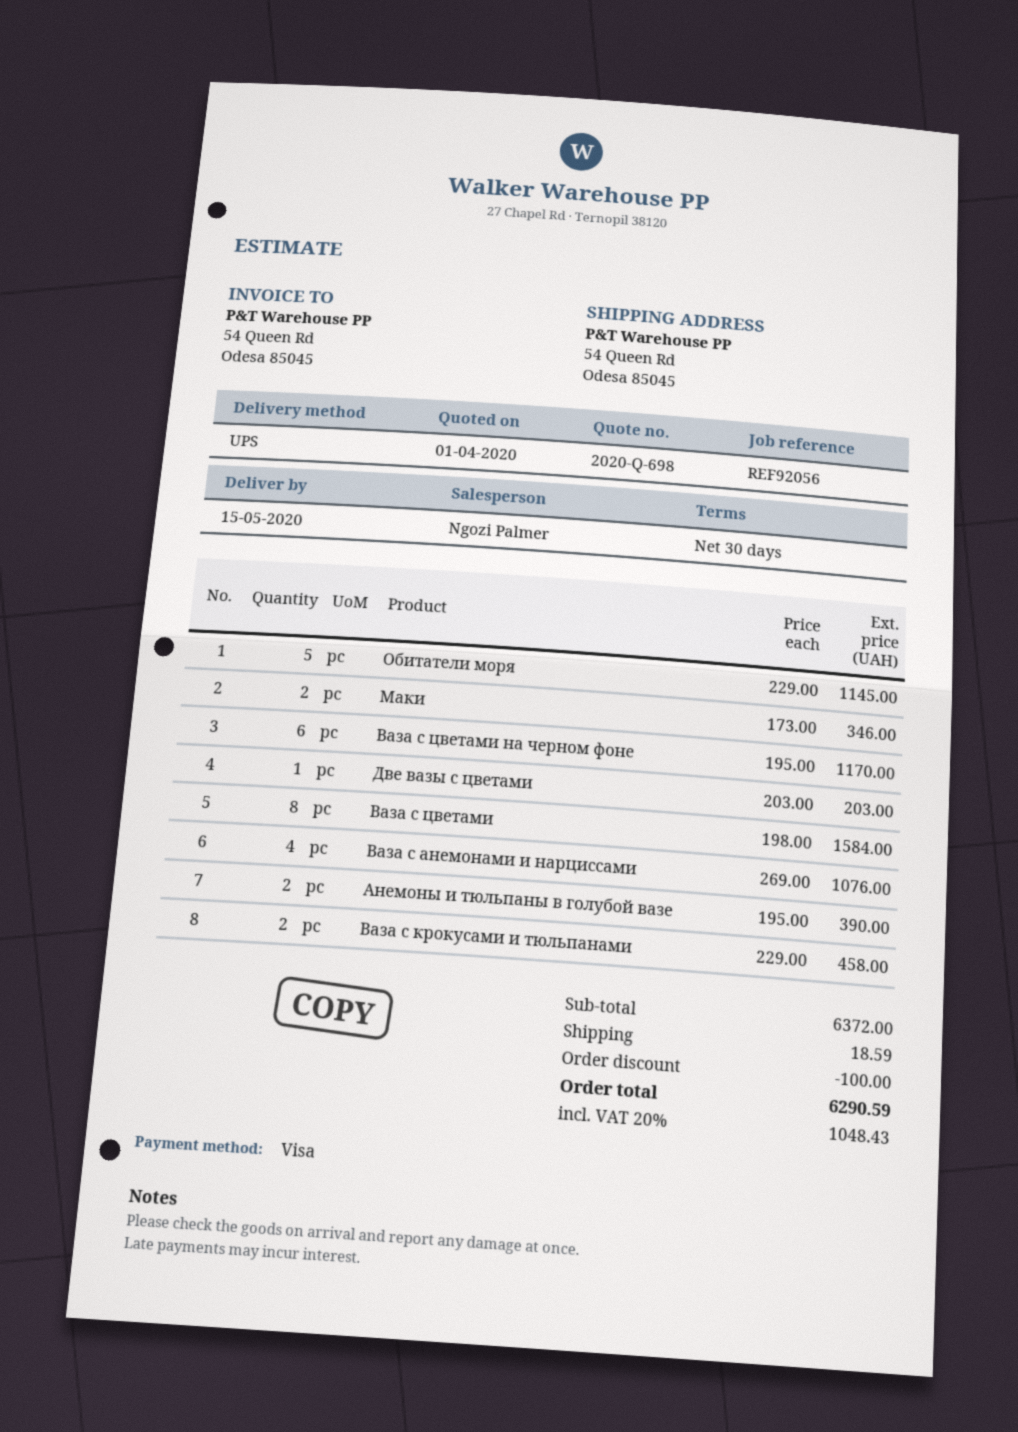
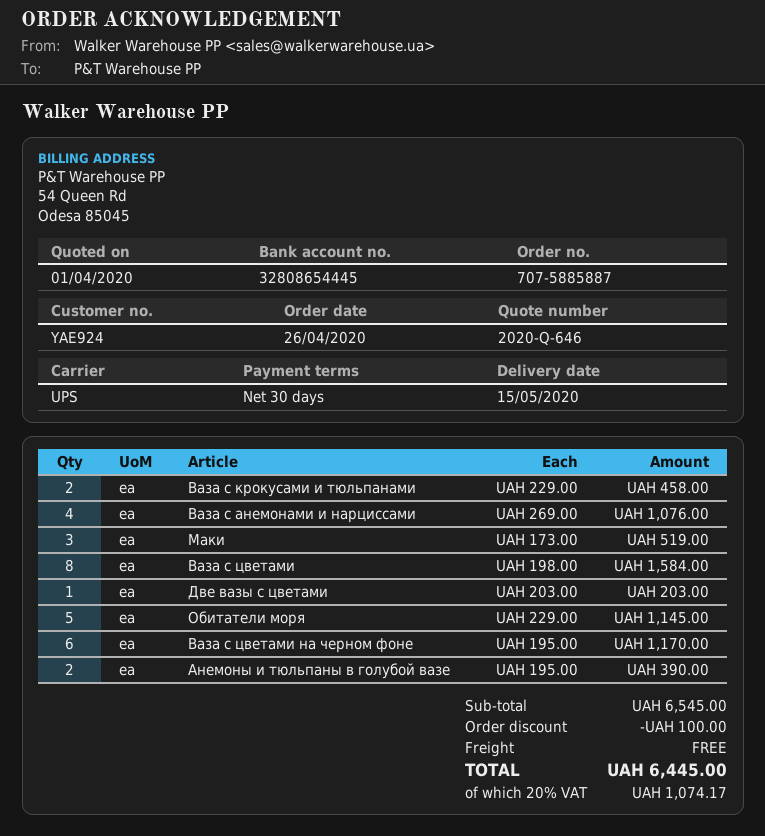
quote number: 2020-Q-698 -> 2020-Q-646
Маки: 2 x 173.00 = 346.00 -> 3 x 173.00 = 519.00
subtotal: 6372.00 -> 6545.00
shipping: 18.59 -> 0.00
tax: 20% = 1048.43 -> 20% = 1074.17
total: 6290.59 -> 6445.00

